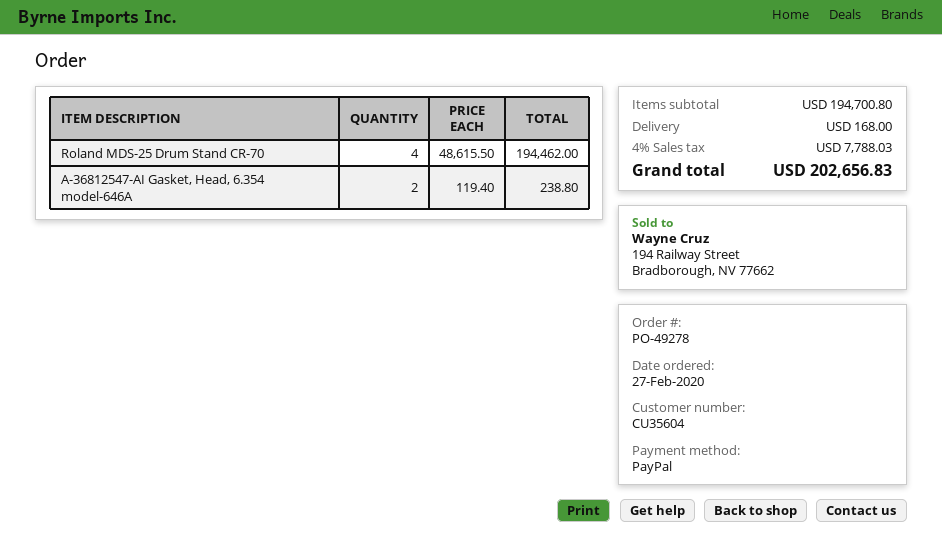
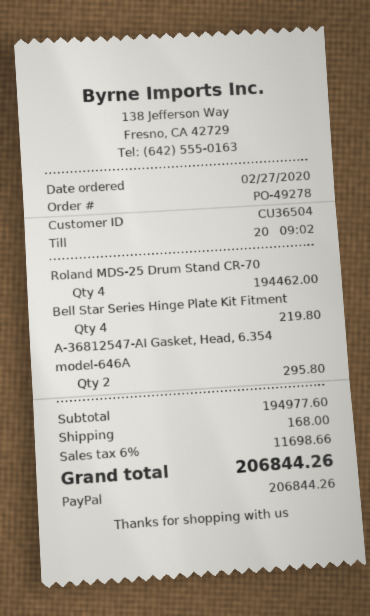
customer number: CU35604 -> CU36504
A-36812547-AI Gasket, Head, 6.354 model-646A: 2 for 238.80 -> 2 for 295.80
Bell Star Series Hinge Plate Kit Fitment: none -> 4 for 219.80
subtotal: 194700.80 -> 194977.60
tax: 4% = 7788.03 -> 6% = 11698.66
total: 202656.83 -> 206844.26

